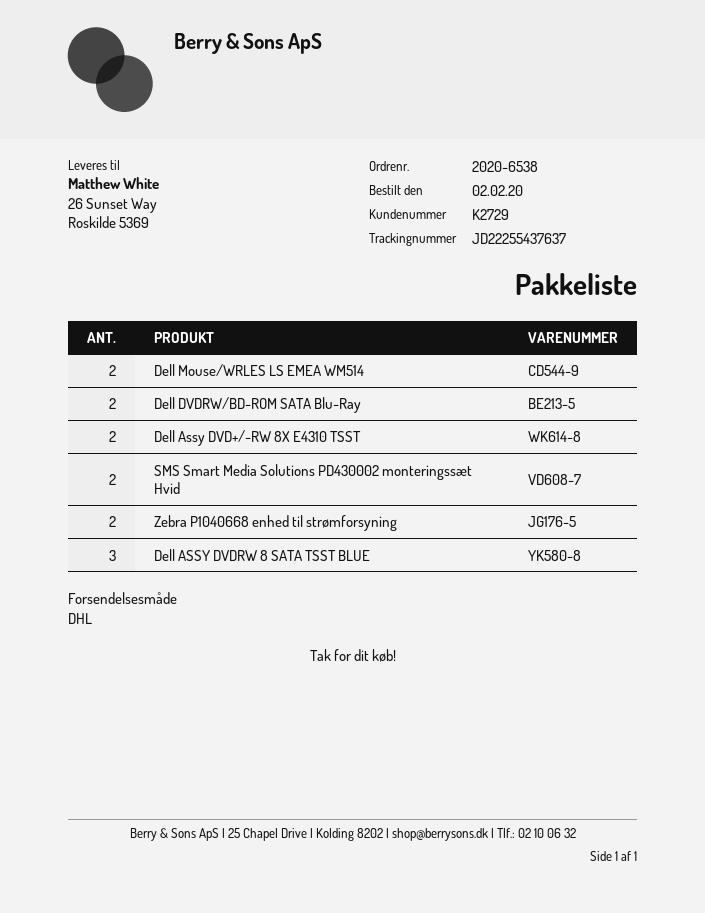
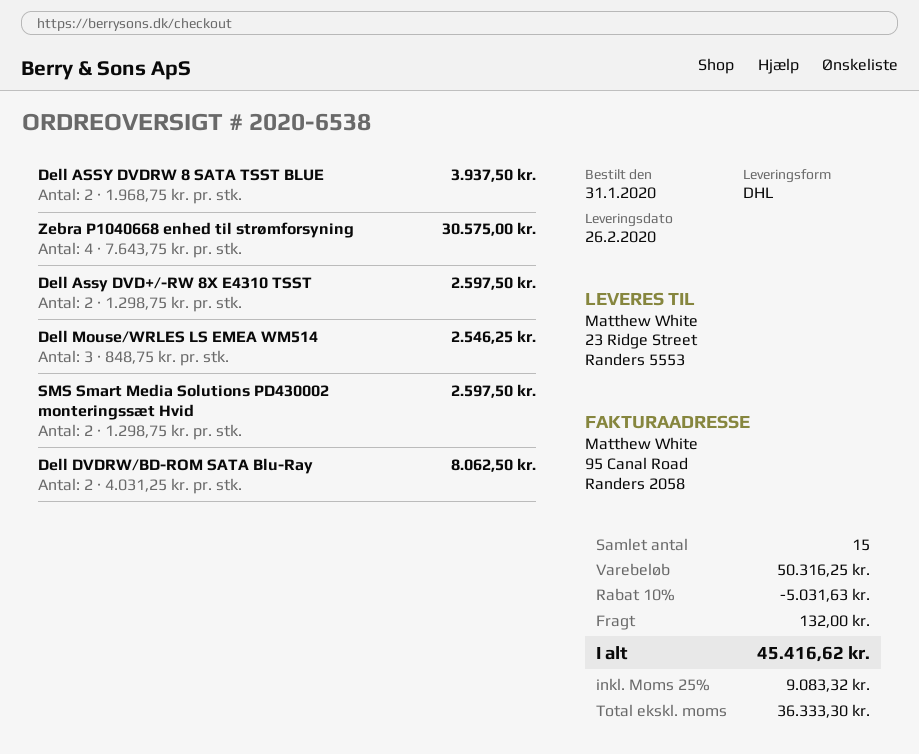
order date: 2020-02-02 -> 2020-01-31
ship to: 26 Sunset Way, Roskilde 5369 -> 23 Ridge Street, Randers 5553
Dell Mouse/WRLES LS EMEA WM514: 2 -> 3
Zebra P1040668 enhed til strømforsyning: 2 -> 4
Dell ASSY DVDRW 8 SATA TSST BLUE: 3 -> 2

